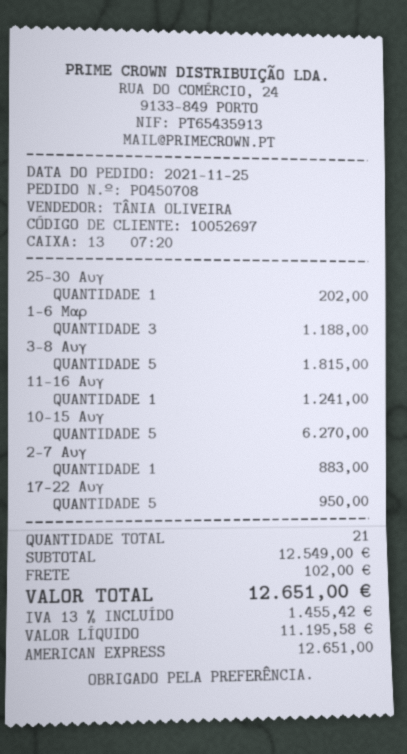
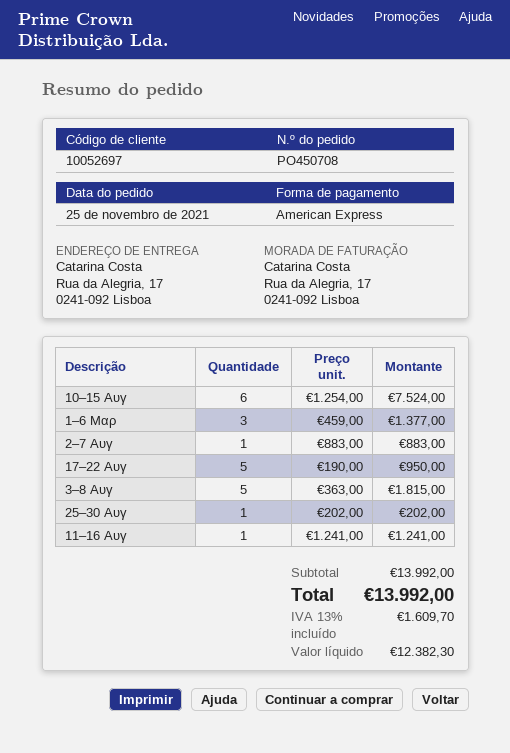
1–6 Μαρ: 3 for 1188.00 -> 3 for 1377.00
10–15 Αυγ: 5 for 6270.00 -> 6 for 7524.00
subtotal: 12549.00 -> 13992.00
shipping: 102.00 -> none
net: 11195.58 -> 12382.30
tax: 13% = 1455.42 -> 13% = 1609.70
total: 12651.00 -> 13992.00

